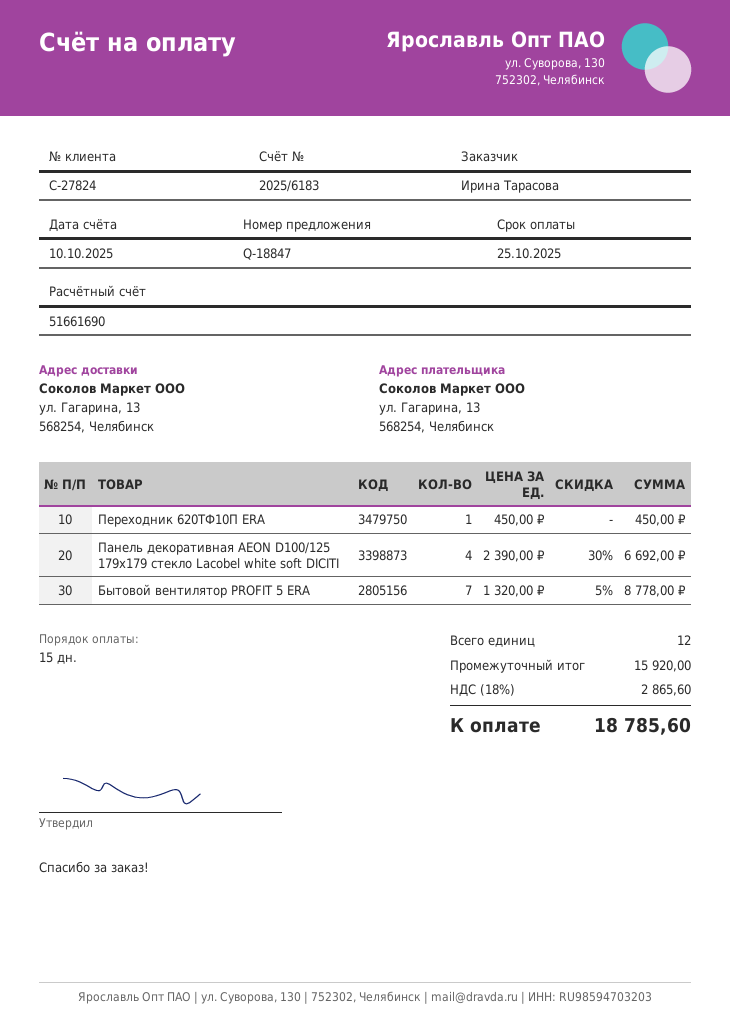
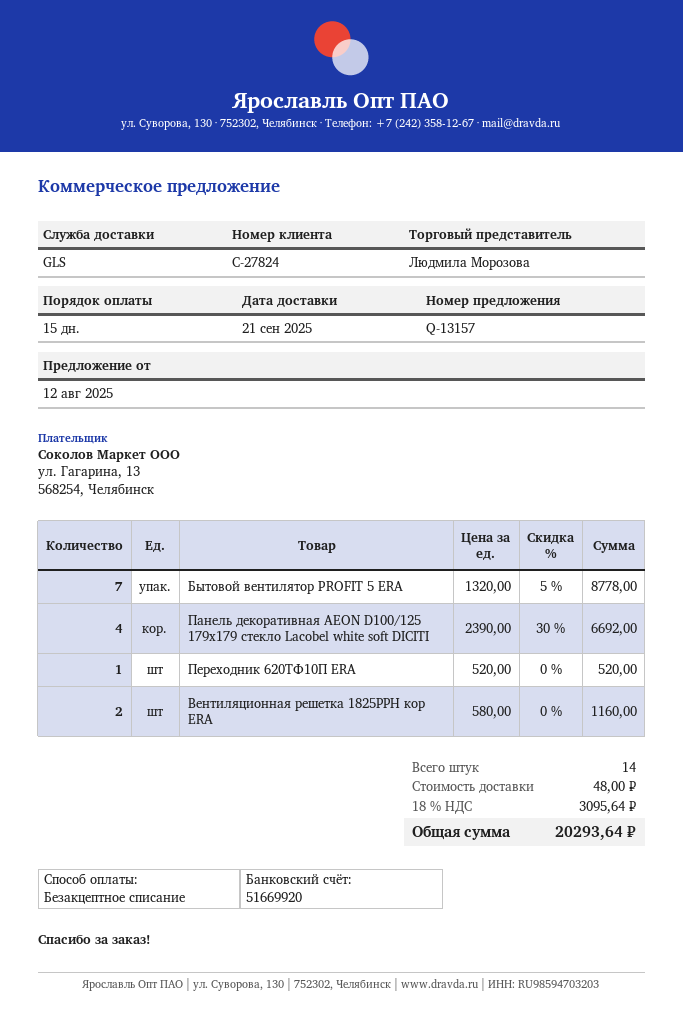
quote number: Q-18847 -> Q-13157
bank account: 51661690 -> 51669920
Переходник 620ТФ10П ERA: 1 x 450.00 = 450.00 -> 1 x 520.00 = 520.00
Вентиляционная решетка 1825РРН кор ERA: none -> 2 x 580.00 = 1160.00
total quantity: 12 -> 14
shipping: none -> 48.00
tax: 18% = 2865.60 -> 18% = 3095.64
total: 18785.60 -> 20293.64

